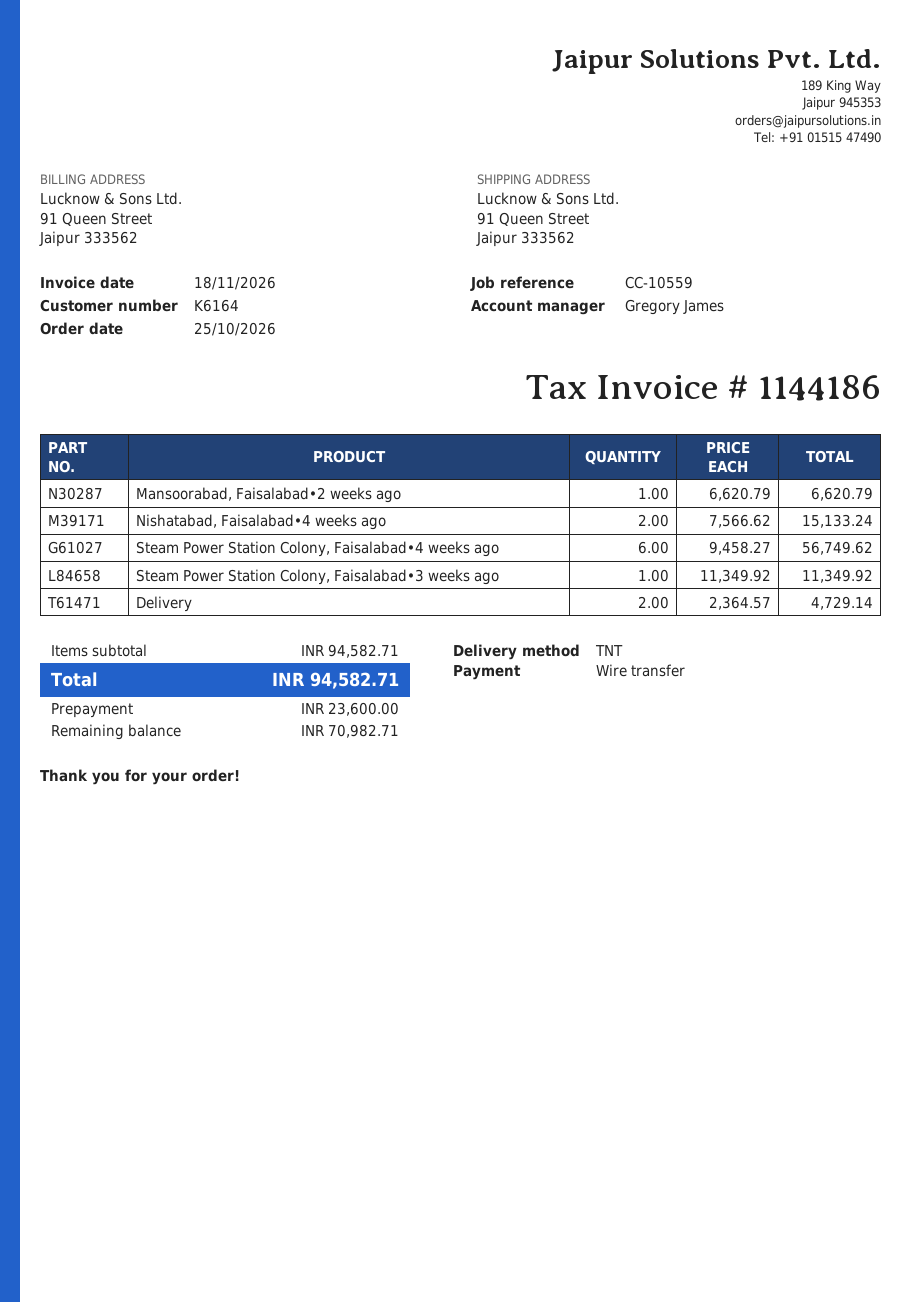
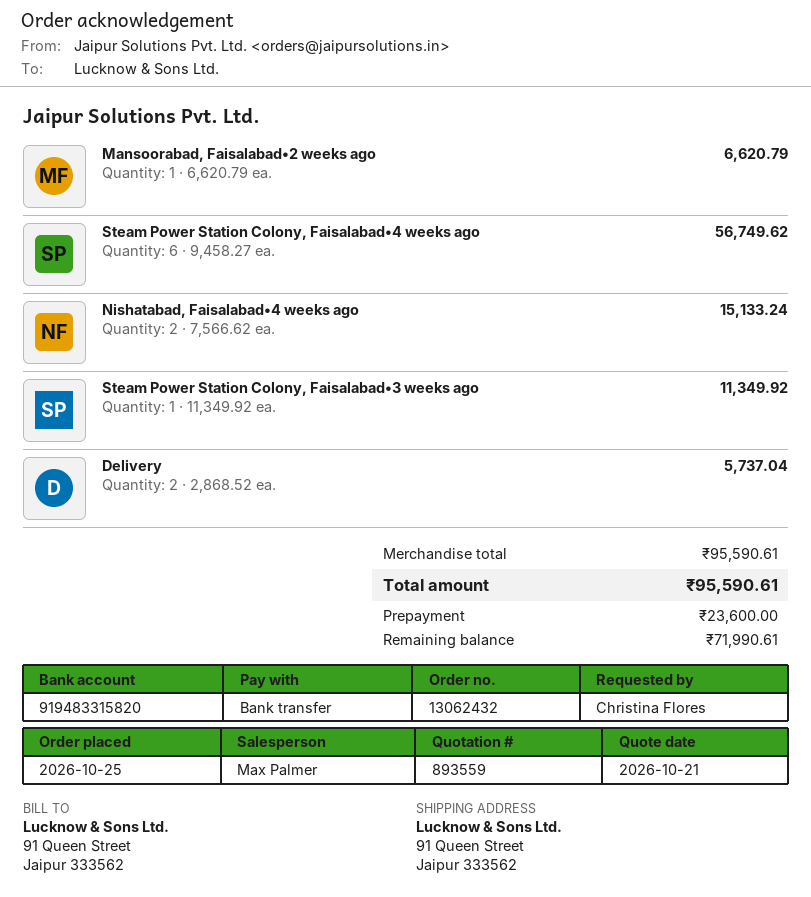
sales rep: Gregory James -> Max Palmer
Delivery: 2 x 2364.57 = 4729.14 -> 2 x 2868.52 = 5737.04
subtotal: 94582.71 -> 95590.61
total: 94582.71 -> 95590.61
balance: 70982.71 -> 71990.61

